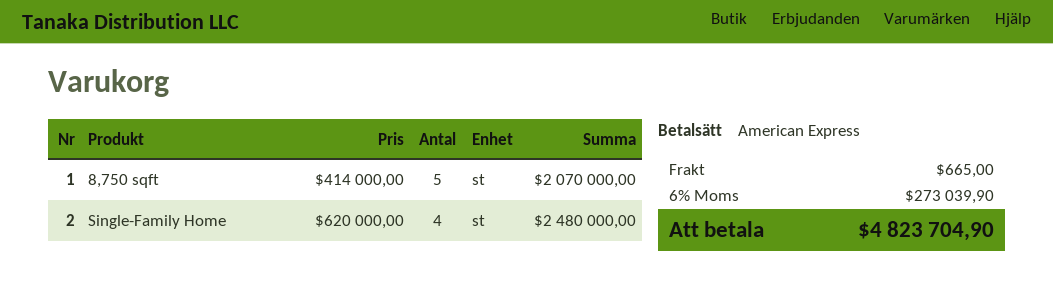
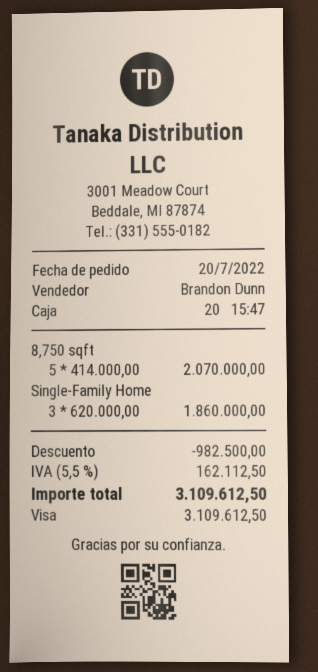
payment method: American Express -> Visa
Single-Family Home: 4 x 620000.00 = 2480000.00 -> 3 x 620000.00 = 1860000.00
discount: none -> 982500.00
shipping: 665.00 -> none
tax: 6% = 273039.90 -> 5.5% = 162112.50
total: 4823704.90 -> 3109612.50

